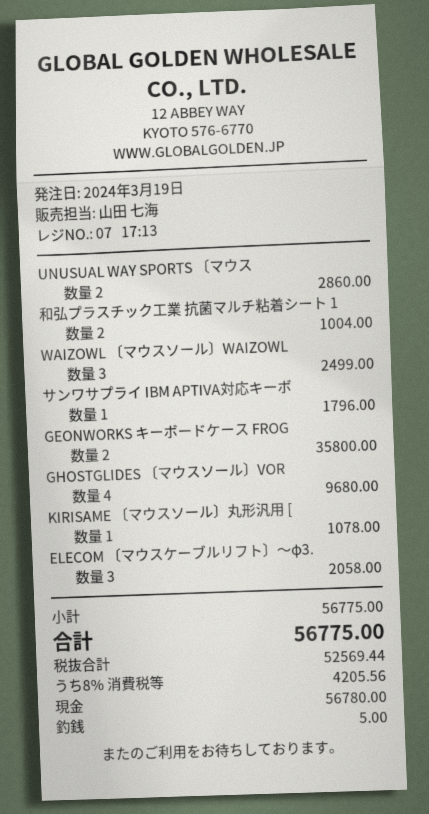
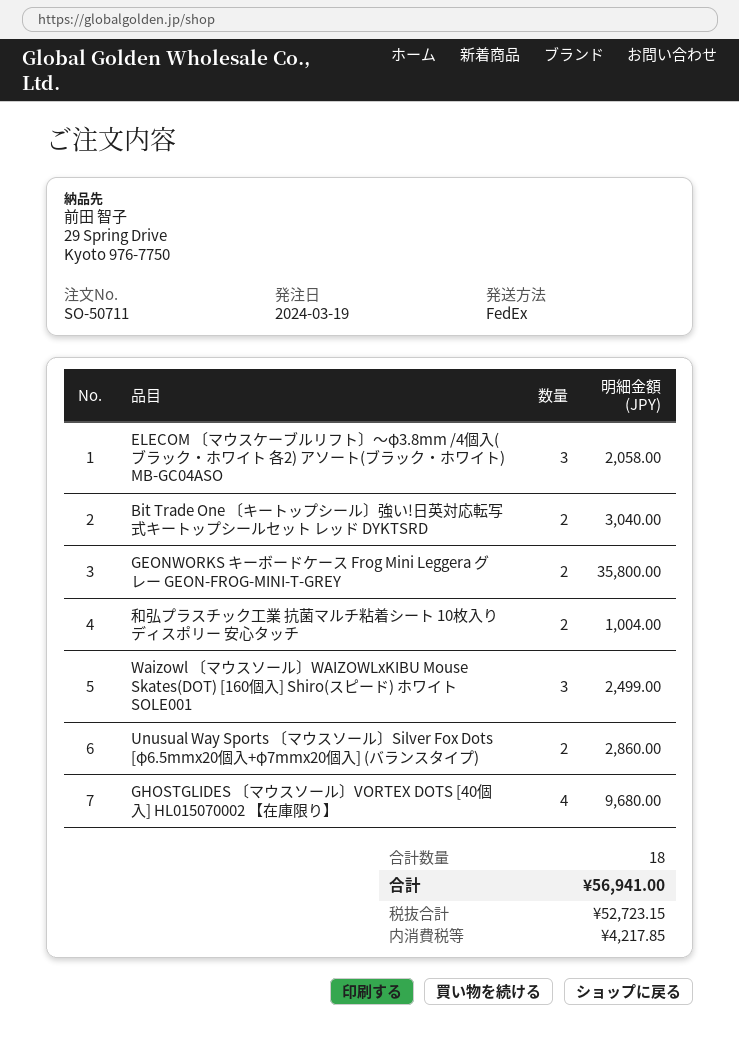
サンワサプライ IBM APTIVA対応キーボ: 1 for 1796.00 -> none
KIRISAME 〔マウスソール〕丸形汎用 [: 1 for 1078.00 -> none
Bit Trade One 〔キートップシール〕強い!日英対応転写式キートップシールセット レッド DYKTSRD: none -> 2 for 3040.00
net: 52569.44 -> 52723.15
tax: 4205.56 -> 4217.85
total: 56775.00 -> 56941.00

